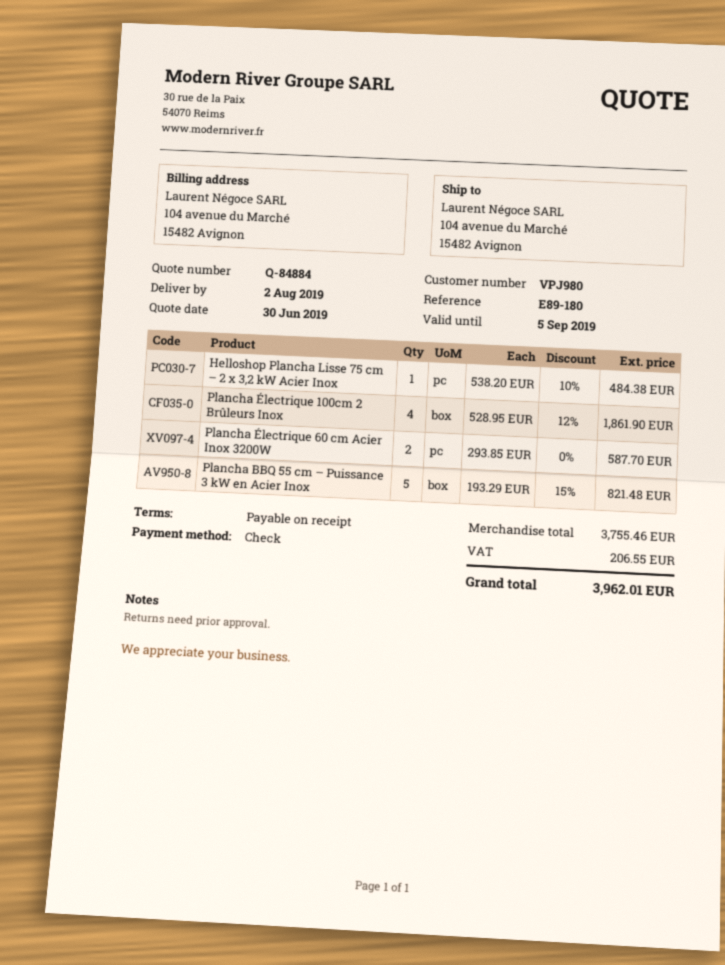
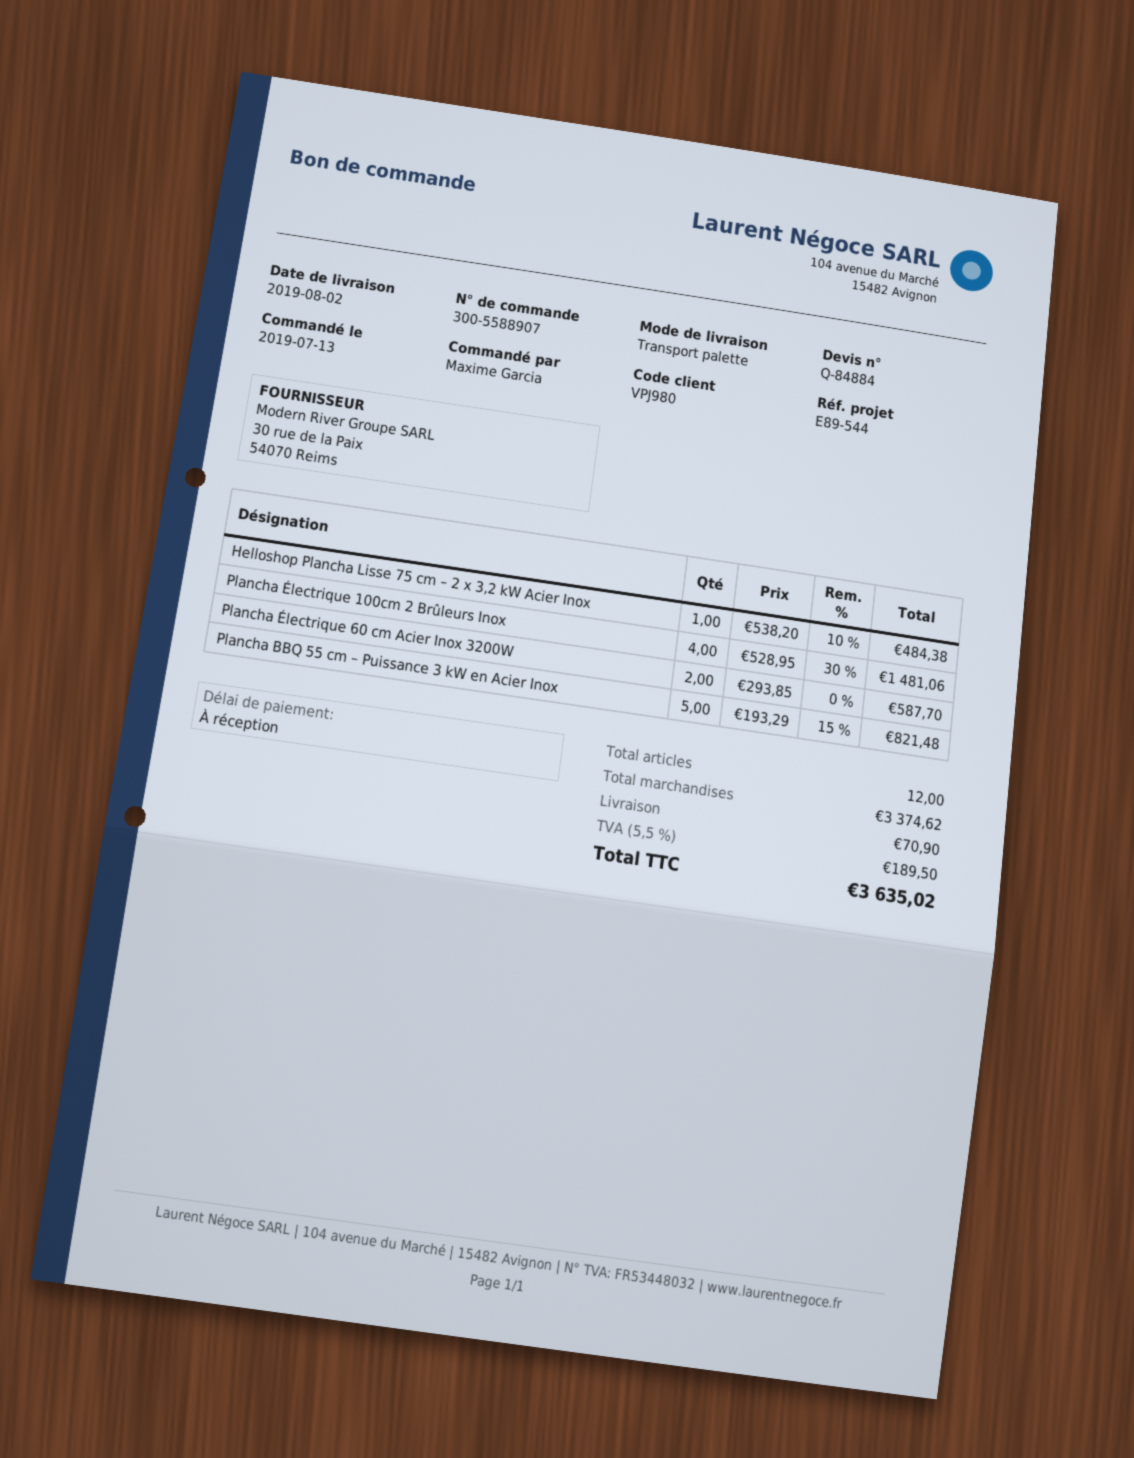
reference: E89-180 -> E89-544
Plancha Électrique 100cm 2 Brûleurs Inox: 4 x 528.95 - 12% = 1861.90 -> 4 x 528.95 - 30% = 1481.06
subtotal: 3755.46 -> 3374.62
shipping: none -> 70.90
tax: 206.55 -> 189.50
total: 3962.01 -> 3635.02

